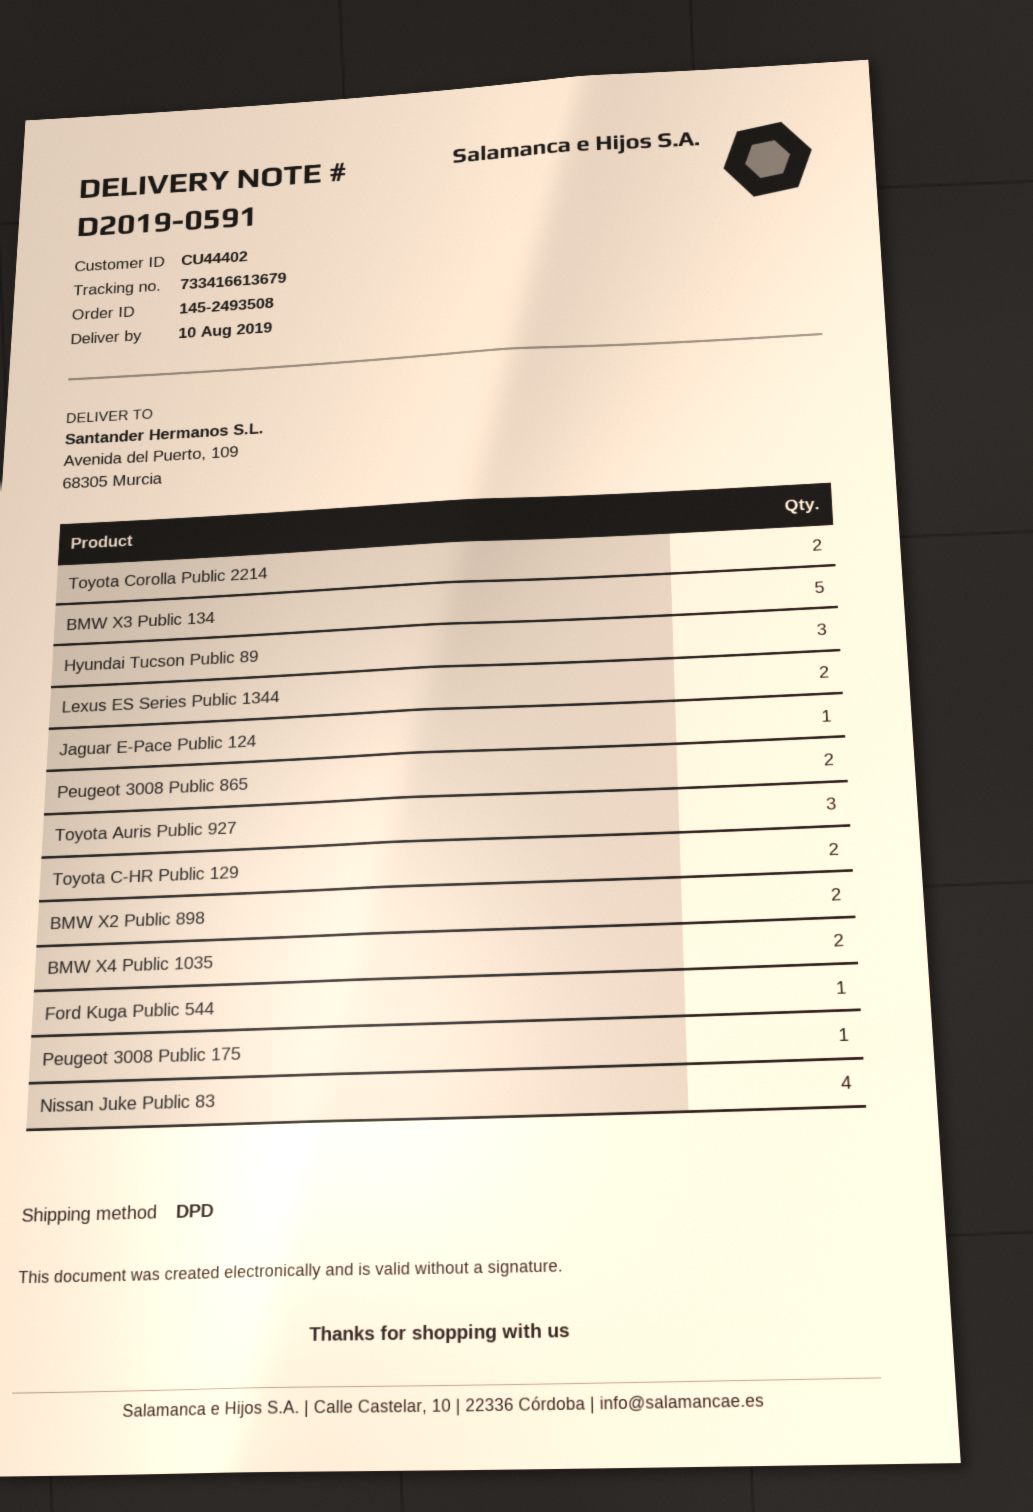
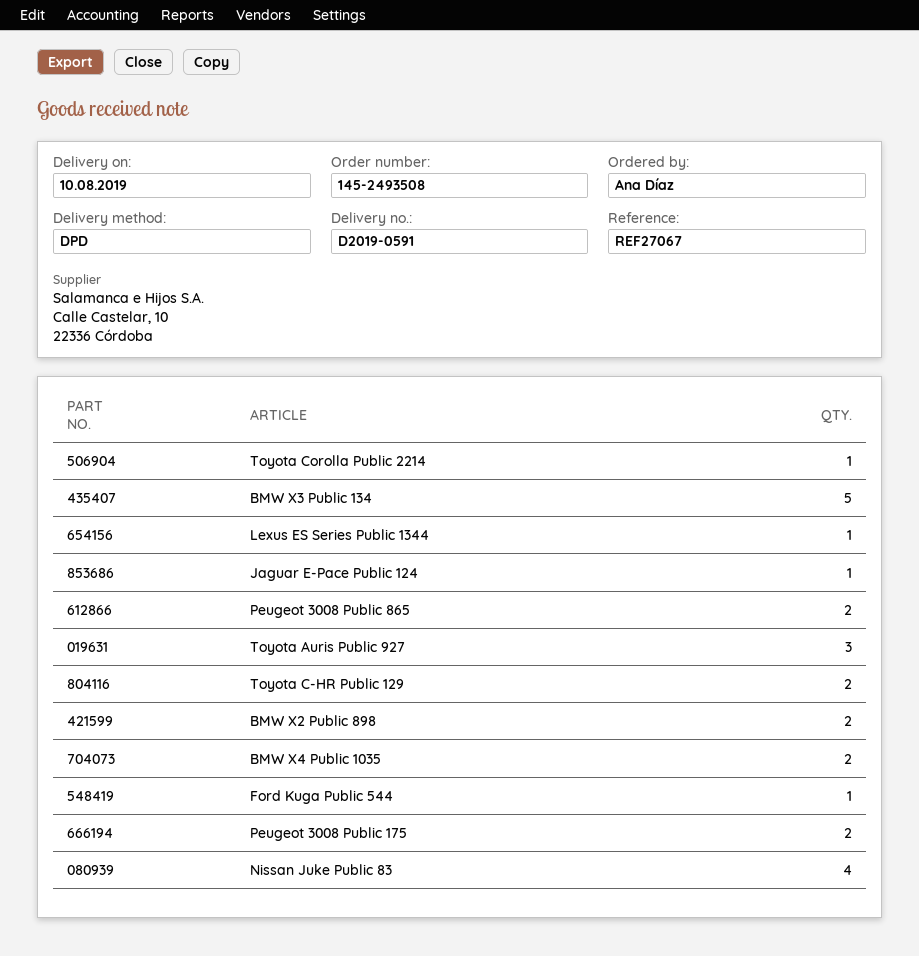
Toyota Corolla Public 2214: 2 -> 1
Hyundai Tucson Public 89: 3 -> none
Lexus ES Series Public 1344: 2 -> 1
Peugeot 3008 Public 175: 1 -> 2

